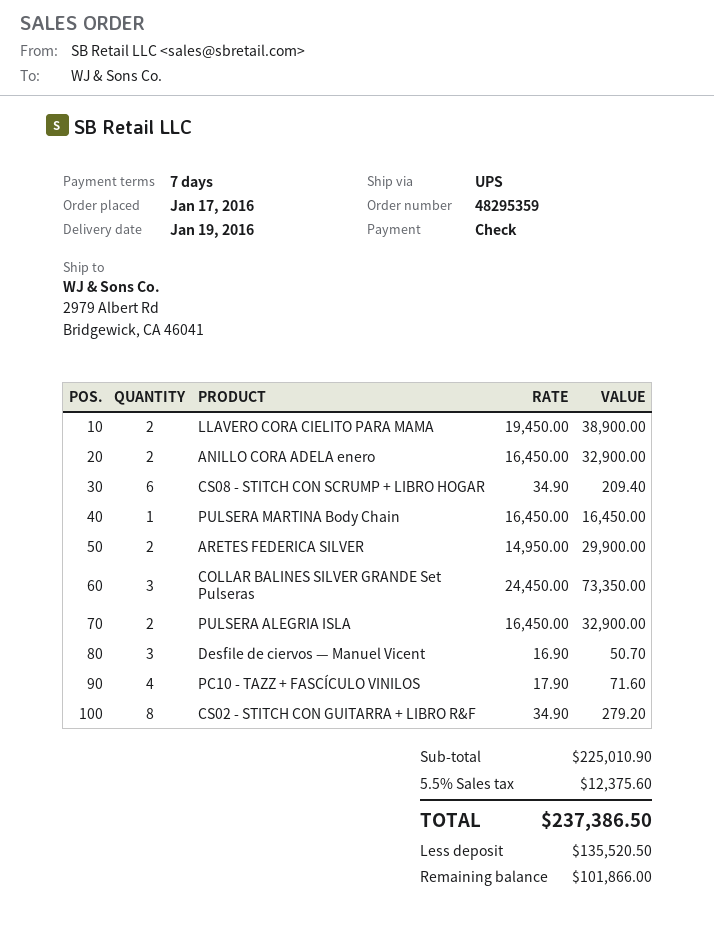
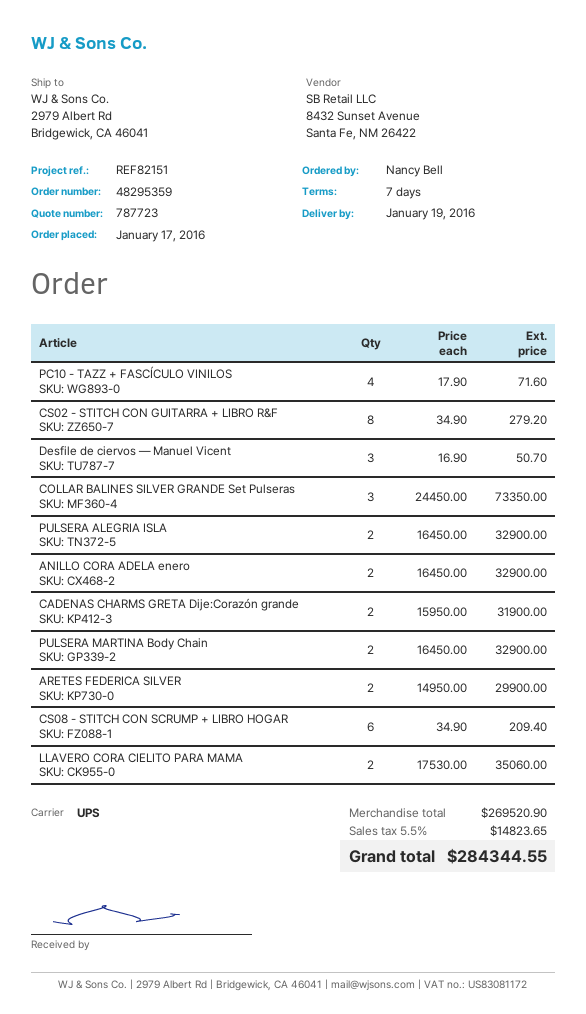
LLAVERO CORA CIELITO PARA MAMA: 2 x 19450.00 = 38900.00 -> 2 x 17530.00 = 35060.00
PULSERA MARTINA Body Chain: 1 x 16450.00 = 16450.00 -> 2 x 16450.00 = 32900.00
CADENAS CHARMS GRETA Dije:Corazón grande: none -> 2 x 15950.00 = 31900.00
subtotal: 225010.90 -> 269520.90
tax: 5.5% = 12375.60 -> 5.5% = 14823.65
total: 237386.50 -> 284344.55

